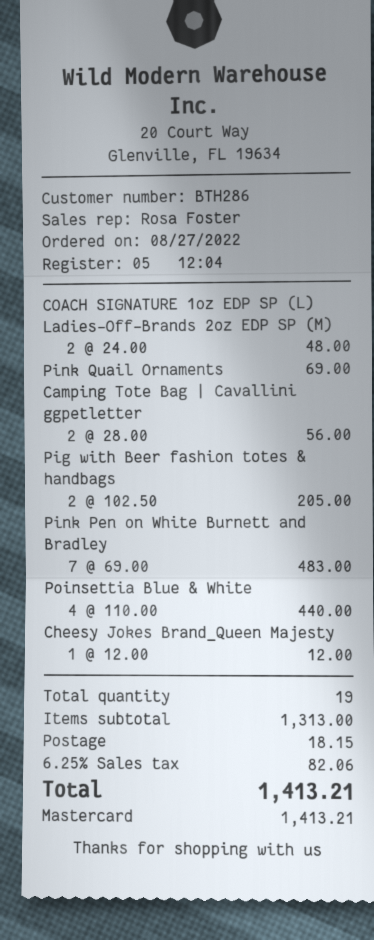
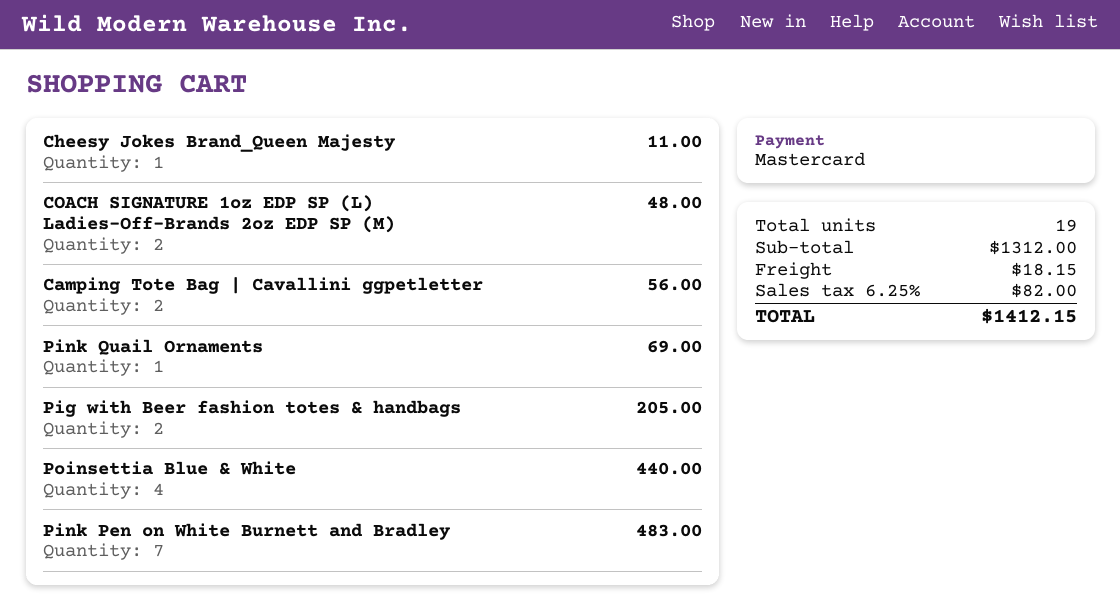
Cheesy Jokes Brand_Queen Majesty: 1 for 12.00 -> 1 for 11.00
subtotal: 1313.00 -> 1312.00
tax: 6.25% = 82.06 -> 6.25% = 82.00
total: 1413.21 -> 1412.15

